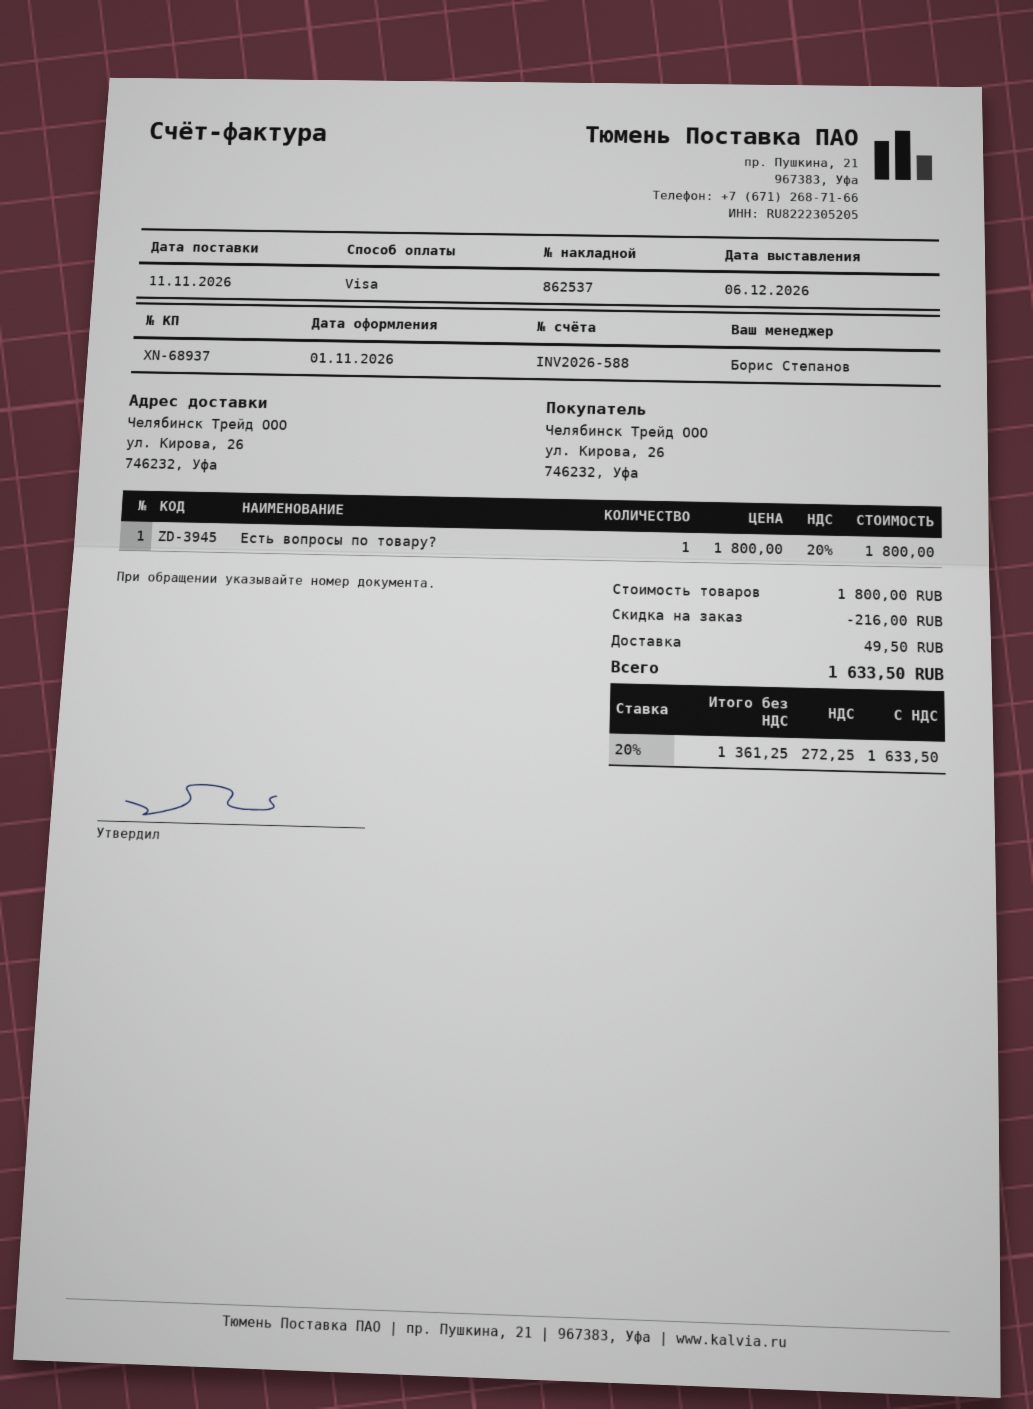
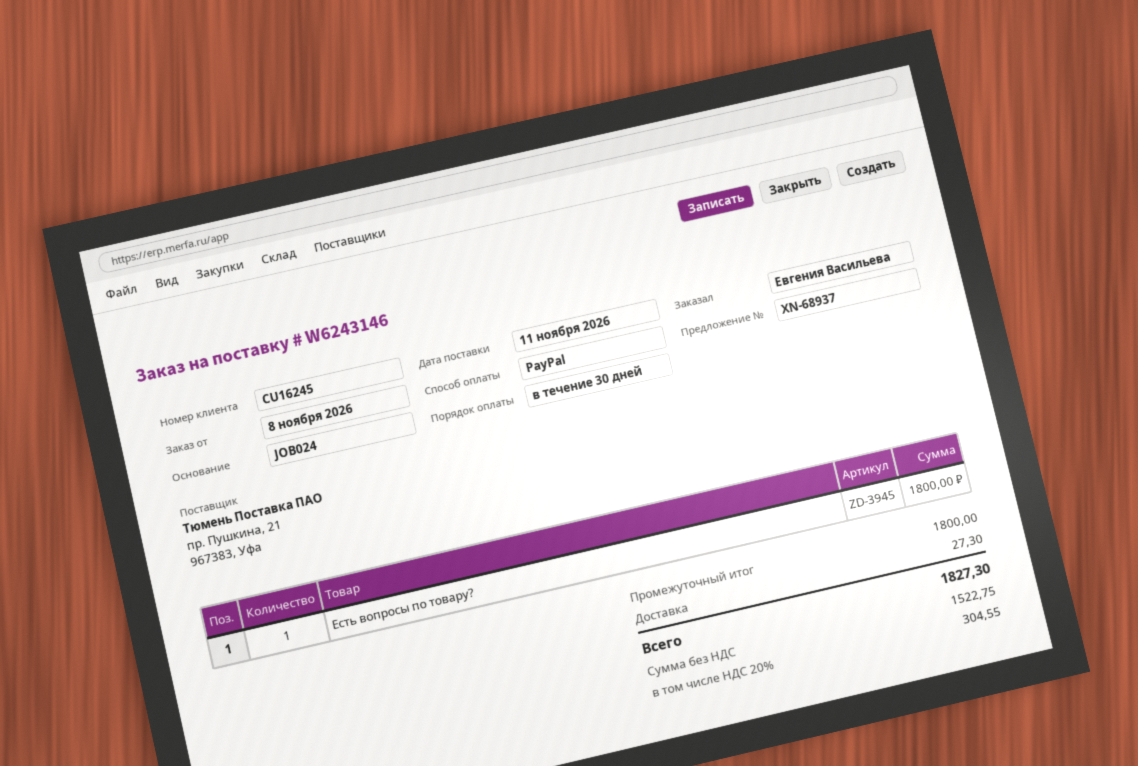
order date: 2026-11-01 -> 2026-11-08
payment method: Visa -> PayPal
discount: 216.00 -> none
shipping: 49.50 -> 27.30
net: 1361.25 -> 1522.75
tax: 20% = 272.25 -> 20% = 304.55
total: 1633.50 -> 1827.30

